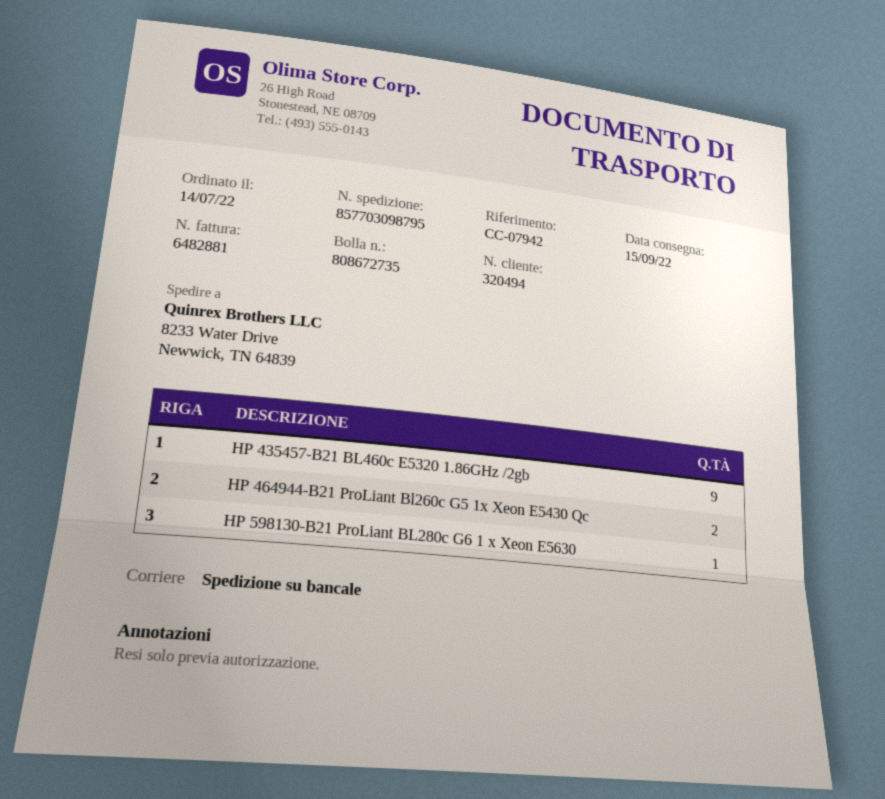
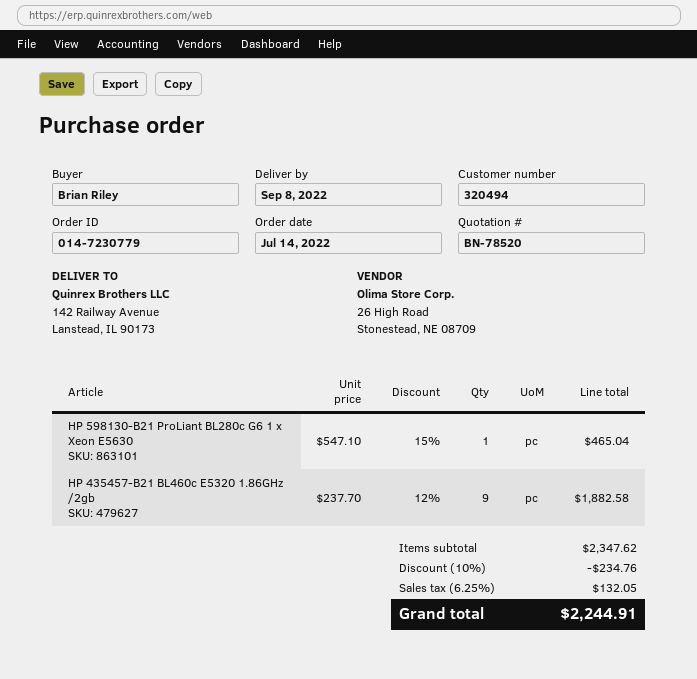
delivery date: 2022-09-15 -> 2022-09-08
ship to: 8233 Water Drive, Newwick, TN 64839 -> 142 Railway Avenue, Lanstead, IL 90173
HP 464944-B21 ProLiant Bl260c G5 1x Xeon E5430 Qc: 2 -> none

